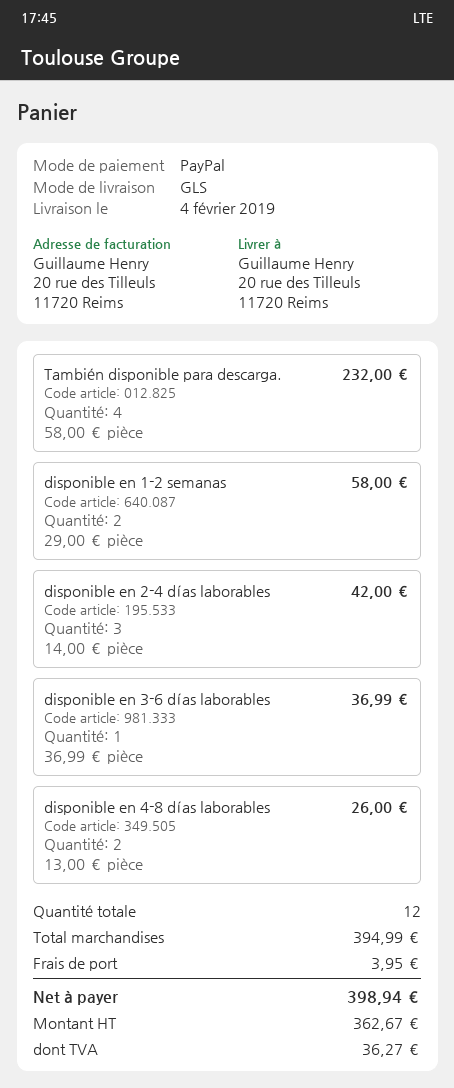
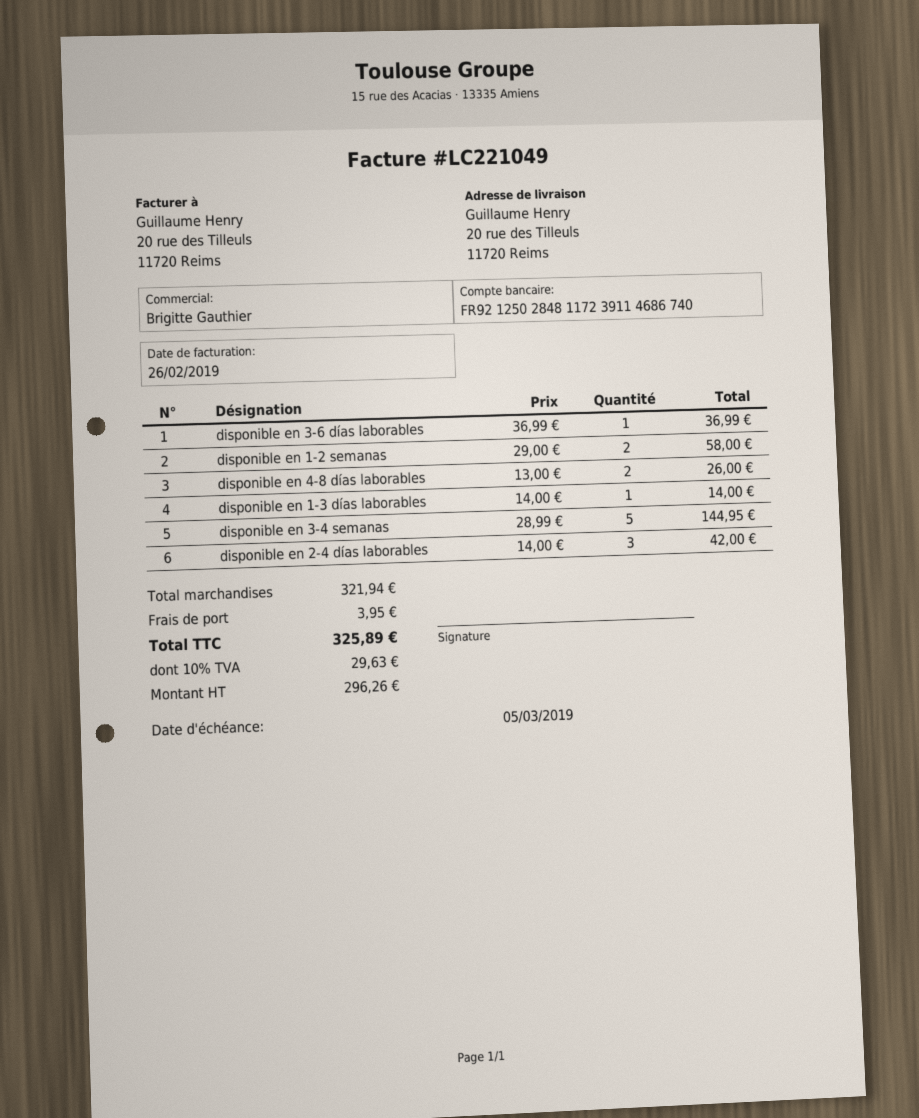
También disponible para descarga.: 4 x 58.00 = 232.00 -> none
disponible en 1-3 días laborables: none -> 1 x 14.00 = 14.00
disponible en 3-4 semanas: none -> 5 x 28.99 = 144.95
subtotal: 394.99 -> 321.94
net: 362.67 -> 296.26
tax: 36.27 -> 29.63
total: 398.94 -> 325.89

